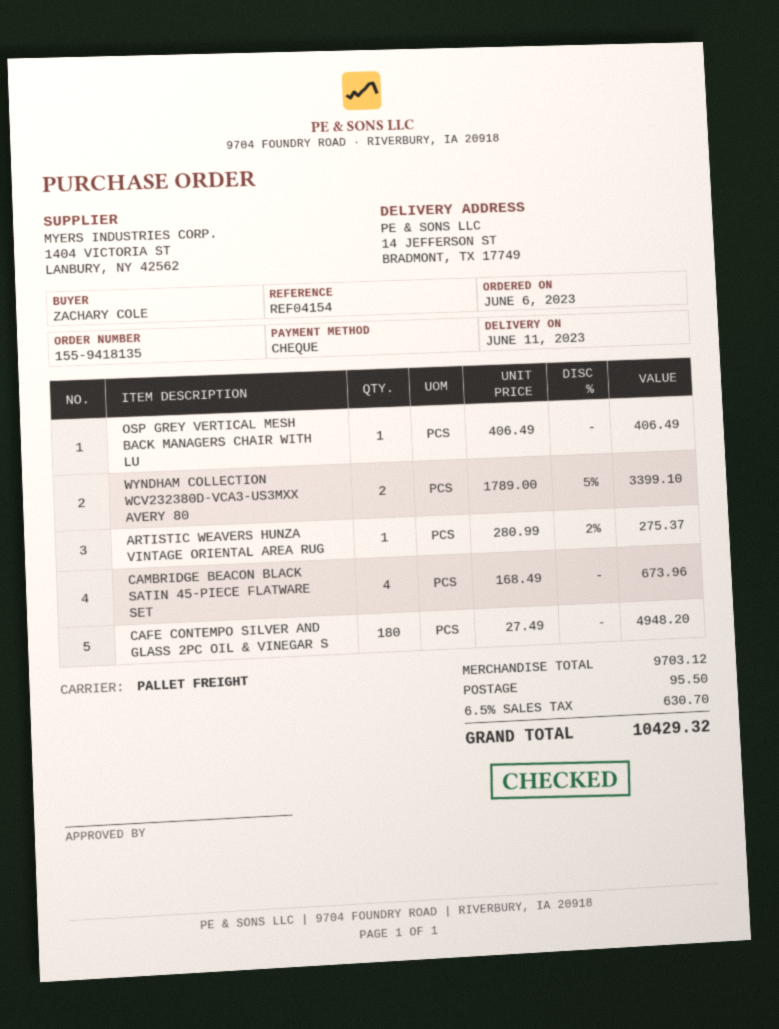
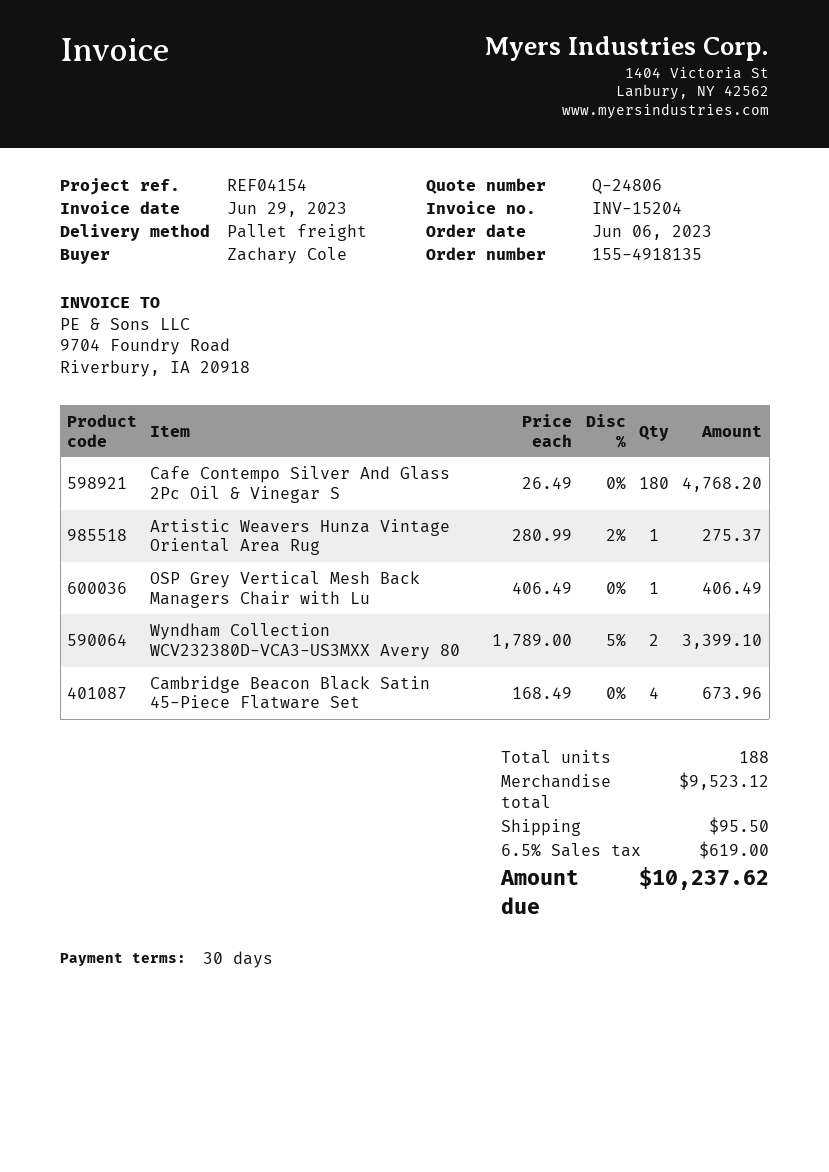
order number: 155-9418135 -> 155-4918135
CAFE CONTEMPO SILVER AND GLASS 2PC OIL & VINEGAR S: 180 x 27.49 = 4948.20 -> 180 x 26.49 = 4768.20
subtotal: 9703.12 -> 9523.12
tax: 6.5% = 630.70 -> 6.5% = 619.00
total: 10429.32 -> 10237.62

